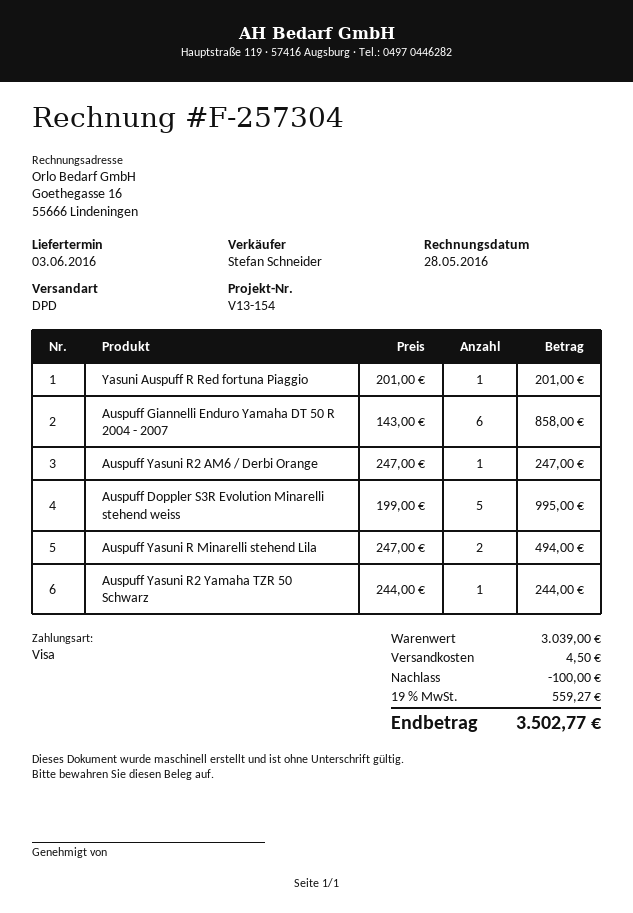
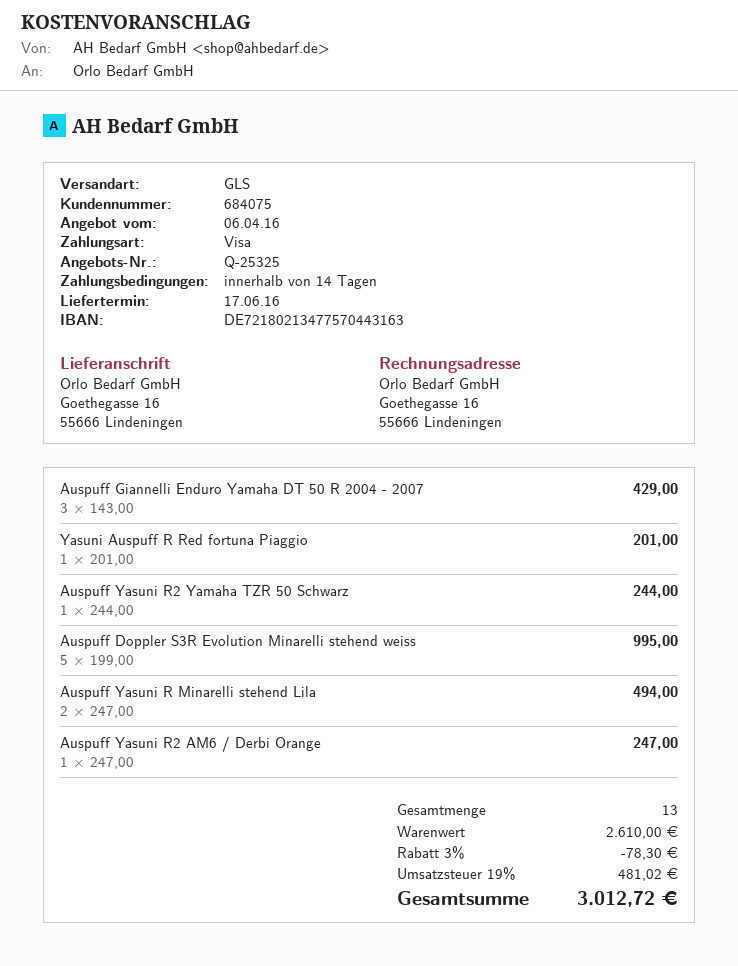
delivery date: 2016-06-03 -> 2016-06-17
shipping method: DPD -> GLS
Auspuff Giannelli Enduro Yamaha DT 50 R 2004 - 2007: 6 x 143.00 = 858.00 -> 3 x 143.00 = 429.00
subtotal: 3039.00 -> 2610.00
discount: 100.00 -> 78.30
shipping: 4.50 -> none
tax: 19% = 559.27 -> 19% = 481.02
total: 3502.77 -> 3012.72

